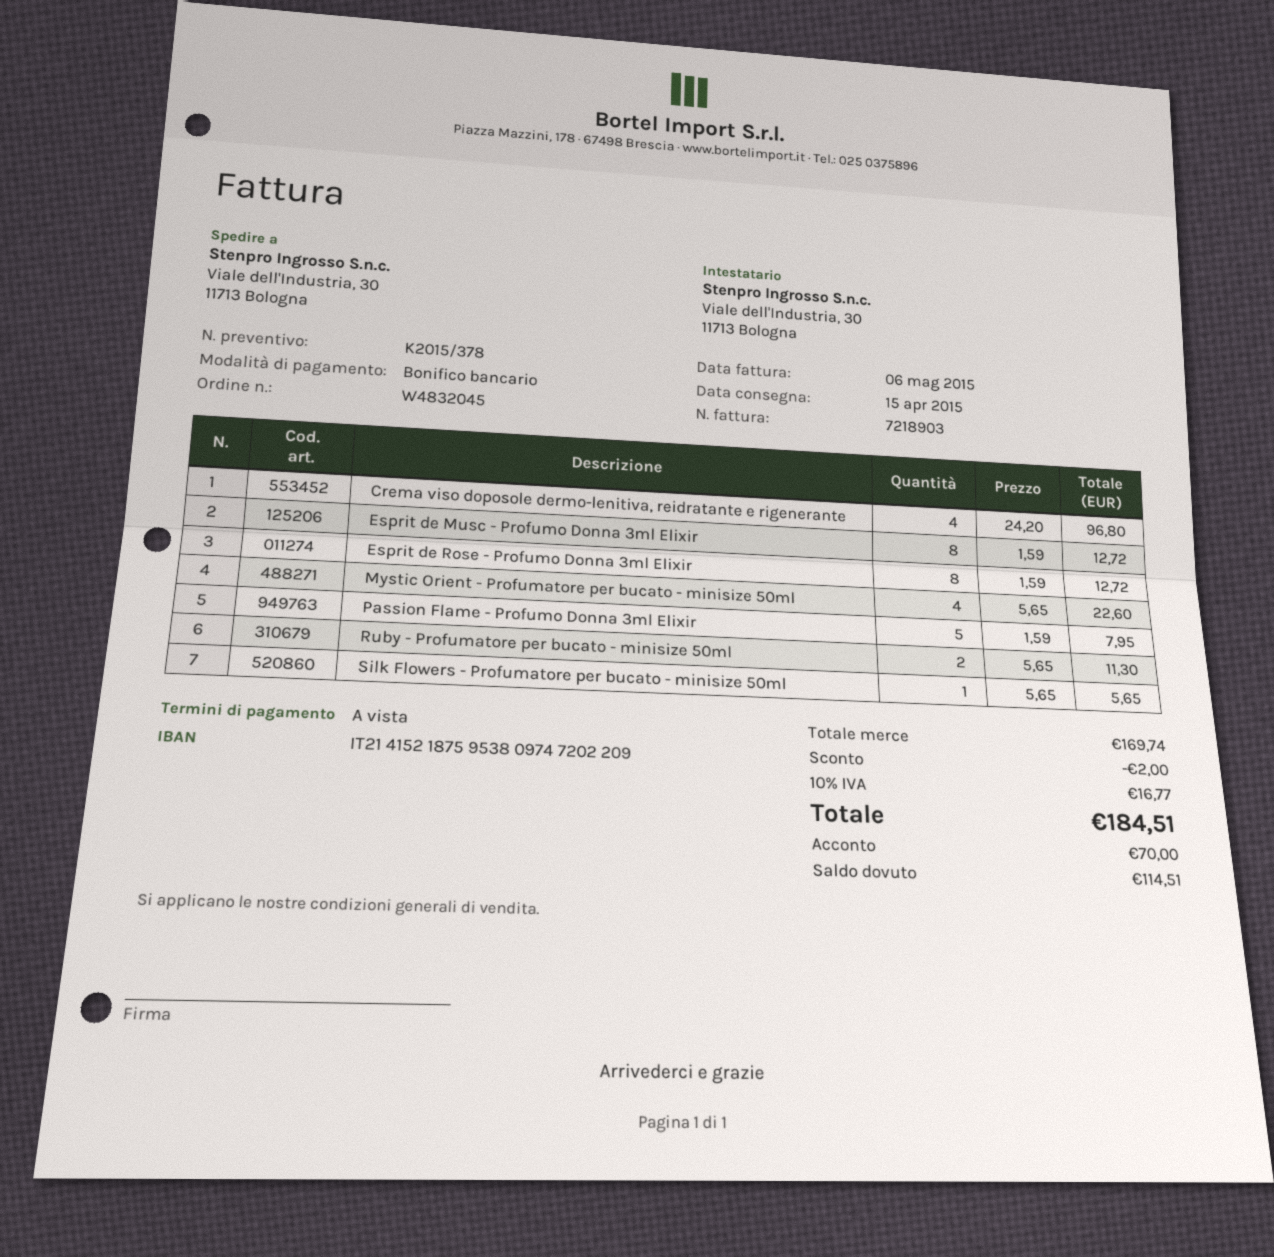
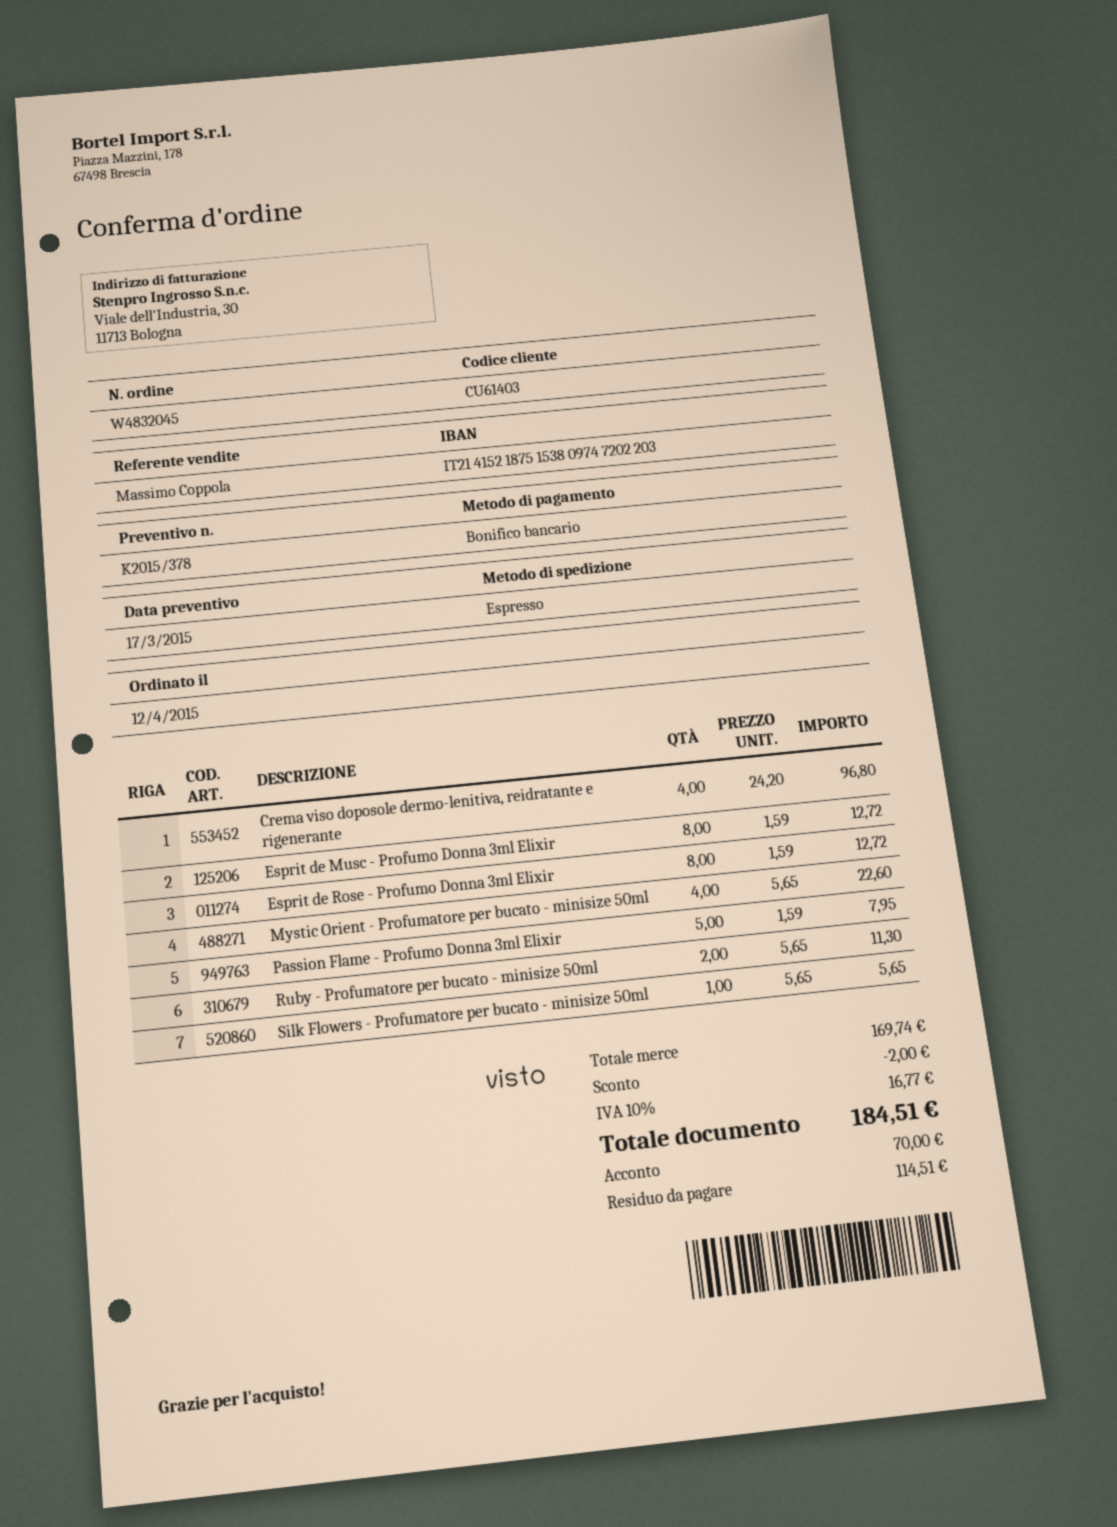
bank account: IT2141521875953809747202209 -> IT2141521875153809747202203

